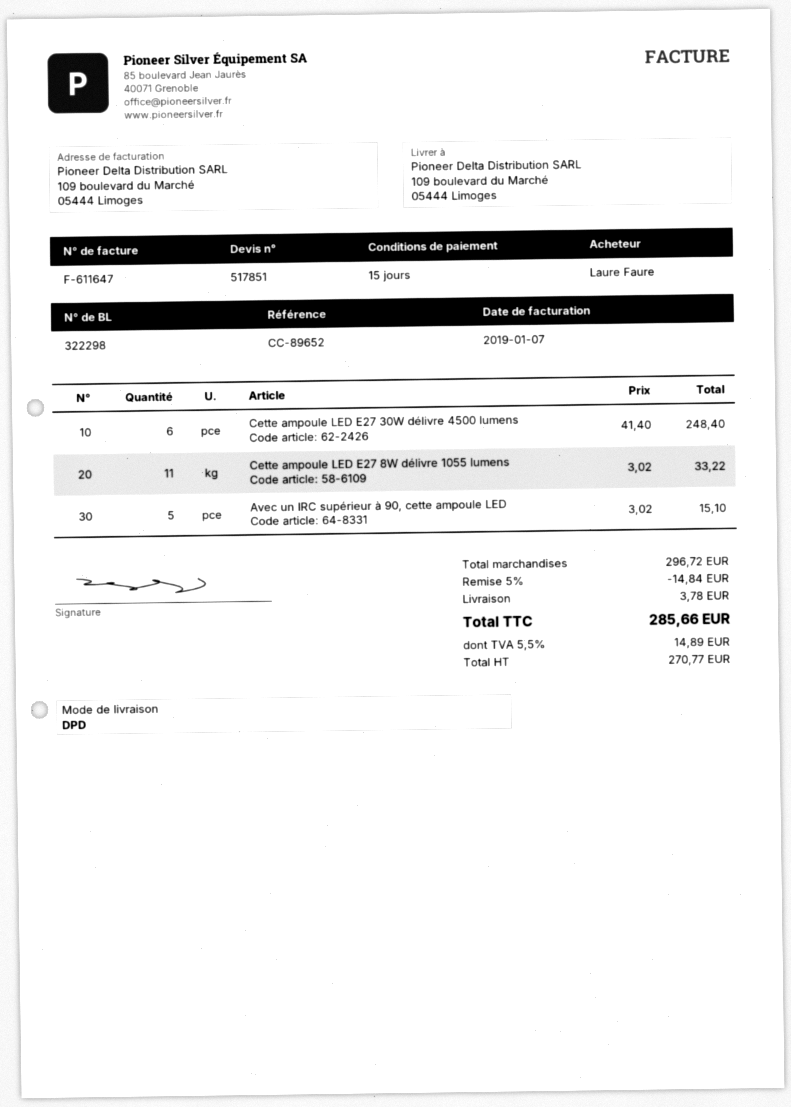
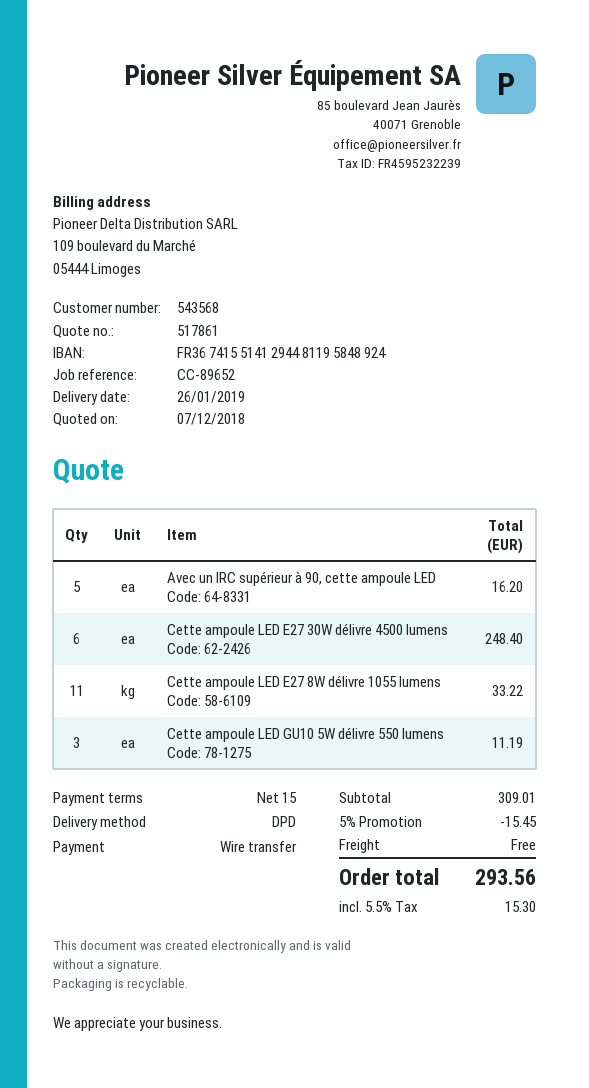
quote number: 517851 -> 517861
Avec un IRC supérieur à 90, cette ampoule LED: 5 for 15.10 -> 5 for 16.20
Cette ampoule LED GU10 5W délivre 550 lumens: none -> 3 for 11.19
subtotal: 296.72 -> 309.01
discount: 5% = 14.84 -> 5% = 15.45
shipping: 3.78 -> 0.00
tax: 5.5% = 14.89 -> 5.5% = 15.30
total: 285.66 -> 293.56

